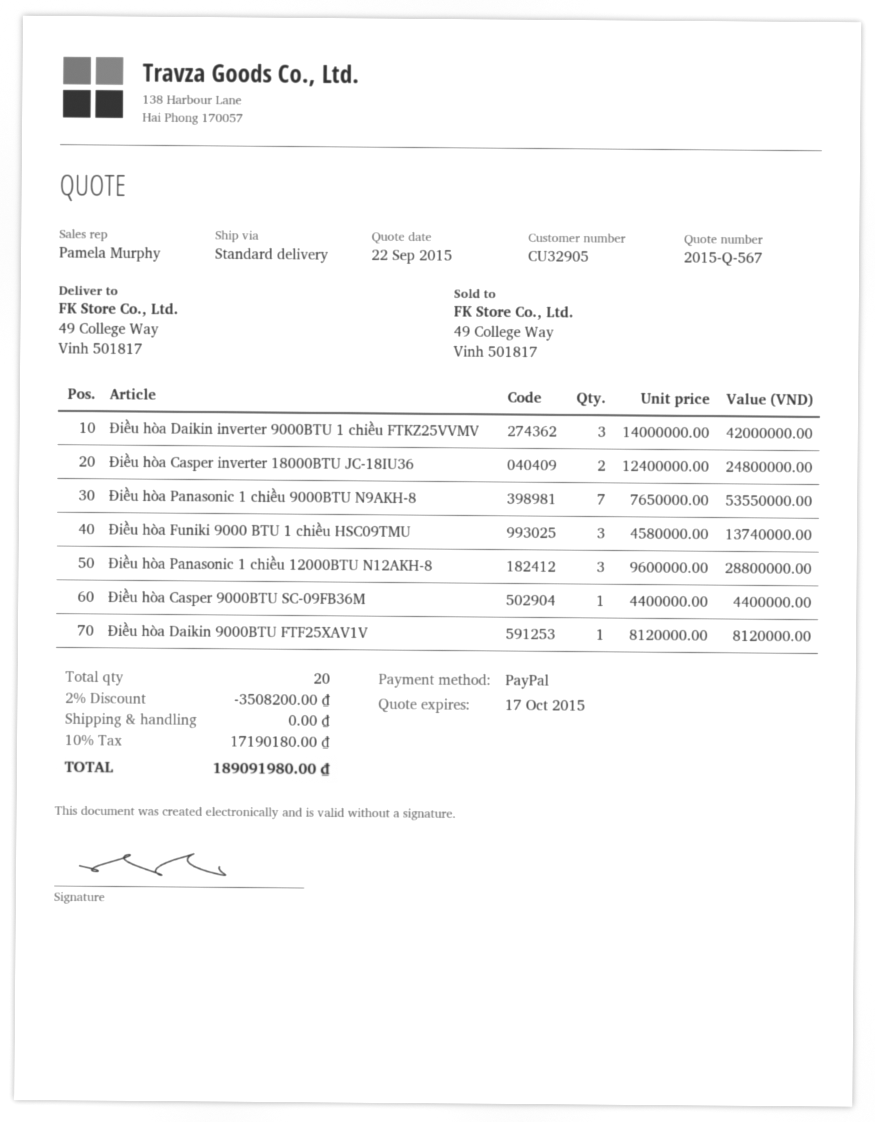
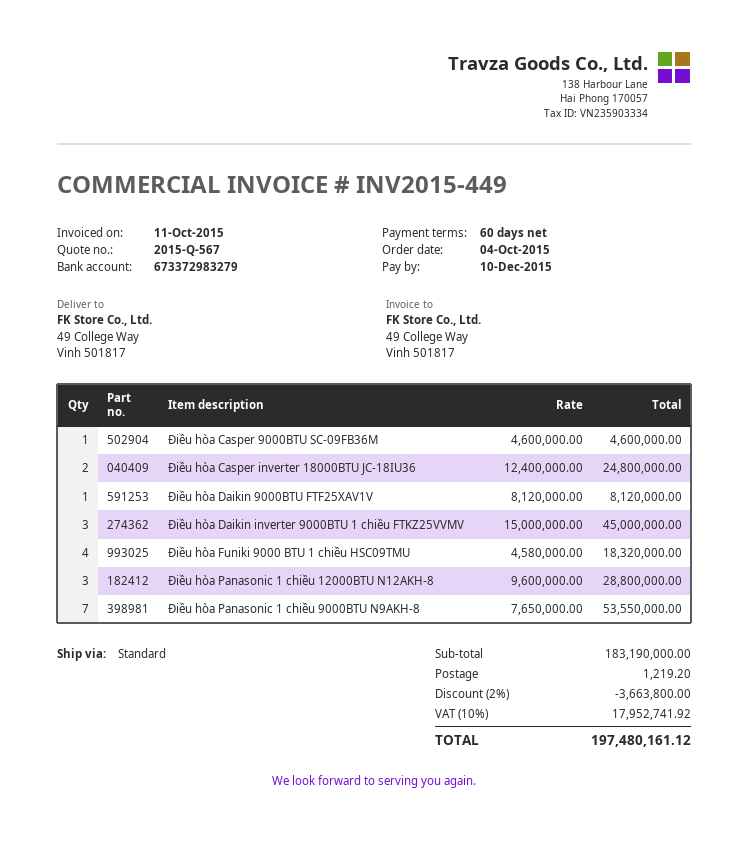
Điều hòa Daikin inverter 9000BTU 1 chiều FTKZ25VVMV: 3 x 14000000.00 = 42000000.00 -> 3 x 15000000.00 = 45000000.00
Điều hòa Funiki 9000 BTU 1 chiều HSC09TMU: 3 x 4580000.00 = 13740000.00 -> 4 x 4580000.00 = 18320000.00
Điều hòa Casper 9000BTU SC-09FB36M: 1 x 4400000.00 = 4400000.00 -> 1 x 4600000.00 = 4600000.00
discount: 2% = 3508200.00 -> 2% = 3663800.00
shipping: 0.00 -> 1219.20
tax: 10% = 17190180.00 -> 10% = 17952741.92
total: 189091980.00 -> 197480161.12

